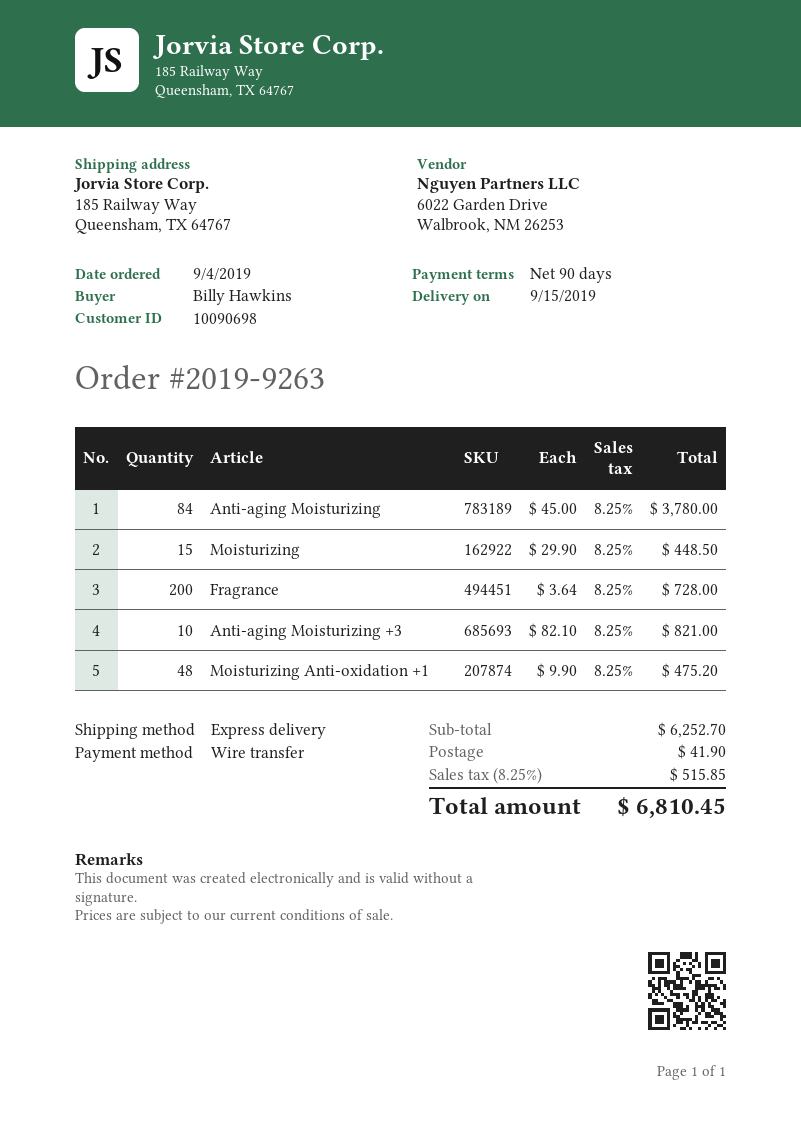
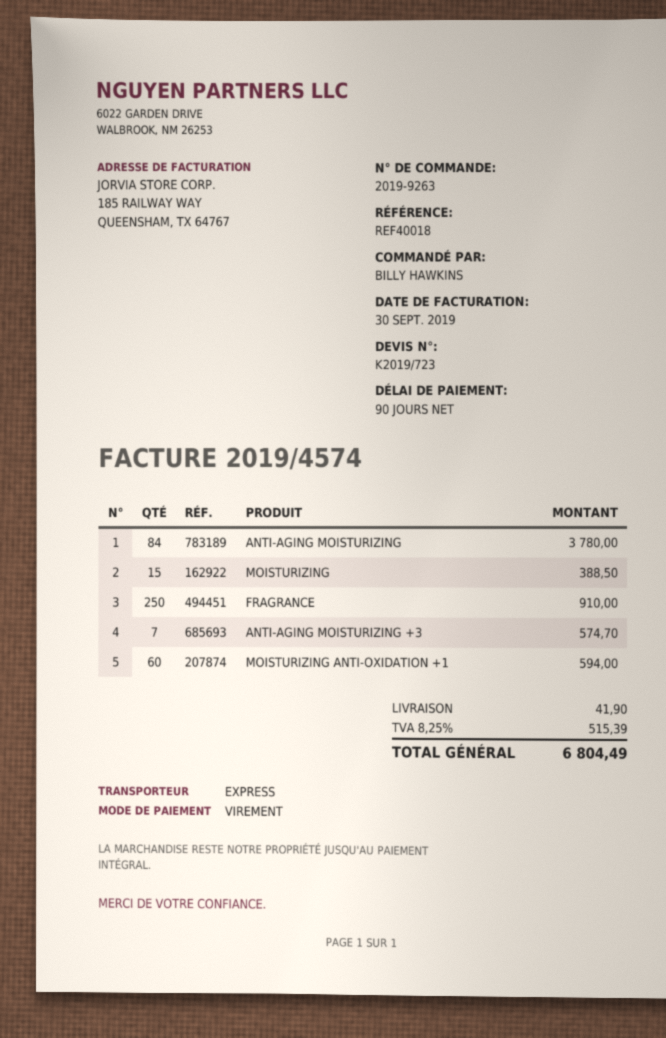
Moisturizing: 15 for 448.50 -> 15 for 388.50
Fragrance: 200 for 728.00 -> 250 for 910.00
Anti-aging Moisturizing +3: 10 for 821.00 -> 7 for 574.70
Moisturizing Anti-oxidation +1: 48 for 475.20 -> 60 for 594.00
tax: 8.25% = 515.85 -> 8.25% = 515.39
total: 6810.45 -> 6804.49

